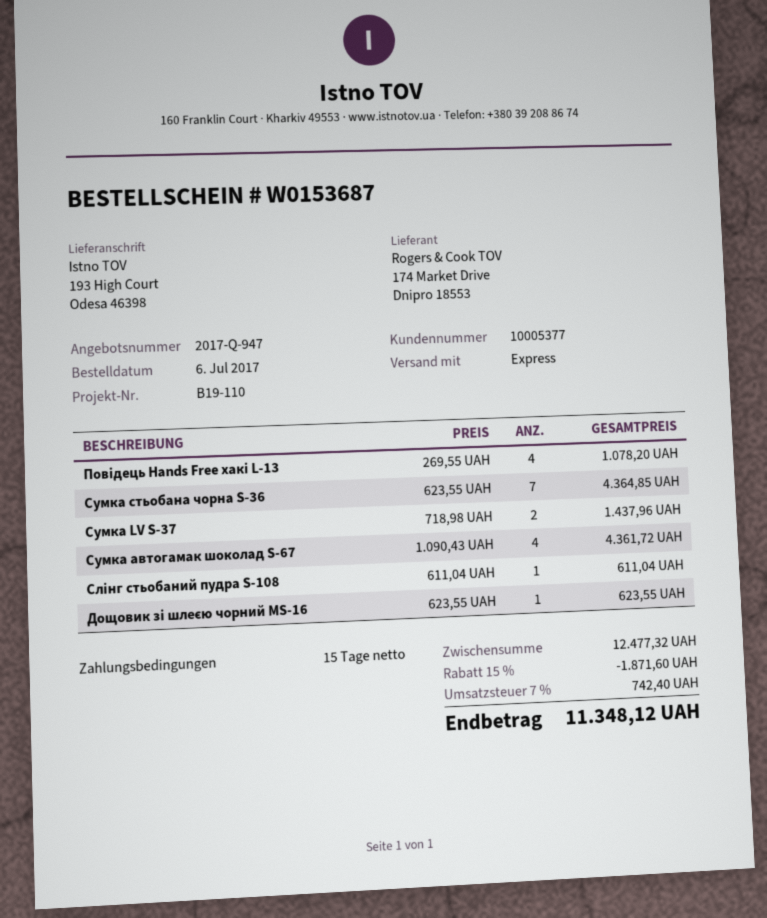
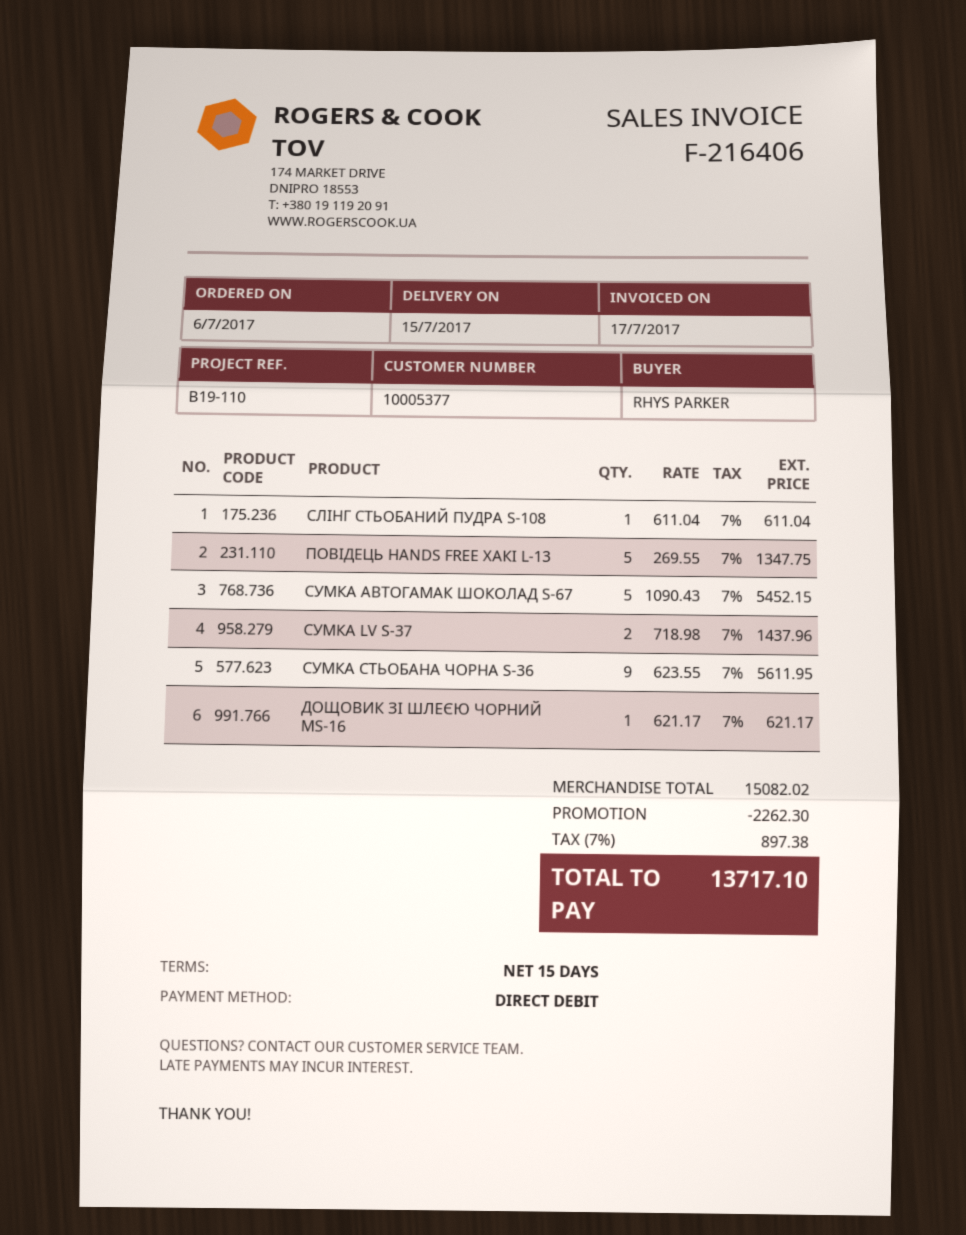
Повідець Hands Free хакі L-13: 4 x 269.55 = 1078.20 -> 5 x 269.55 = 1347.75
Сумка стьобана чорна S-36: 7 x 623.55 = 4364.85 -> 9 x 623.55 = 5611.95
Сумка автогамак шоколад S-67: 4 x 1090.43 = 4361.72 -> 5 x 1090.43 = 5452.15
Дощовик зі шлеєю чорний MS-16: 1 x 623.55 = 623.55 -> 1 x 621.17 = 621.17
subtotal: 12477.32 -> 15082.02
discount: 1871.60 -> 2262.30
tax: 7% = 742.40 -> 7% = 897.38
total: 11348.12 -> 13717.10

